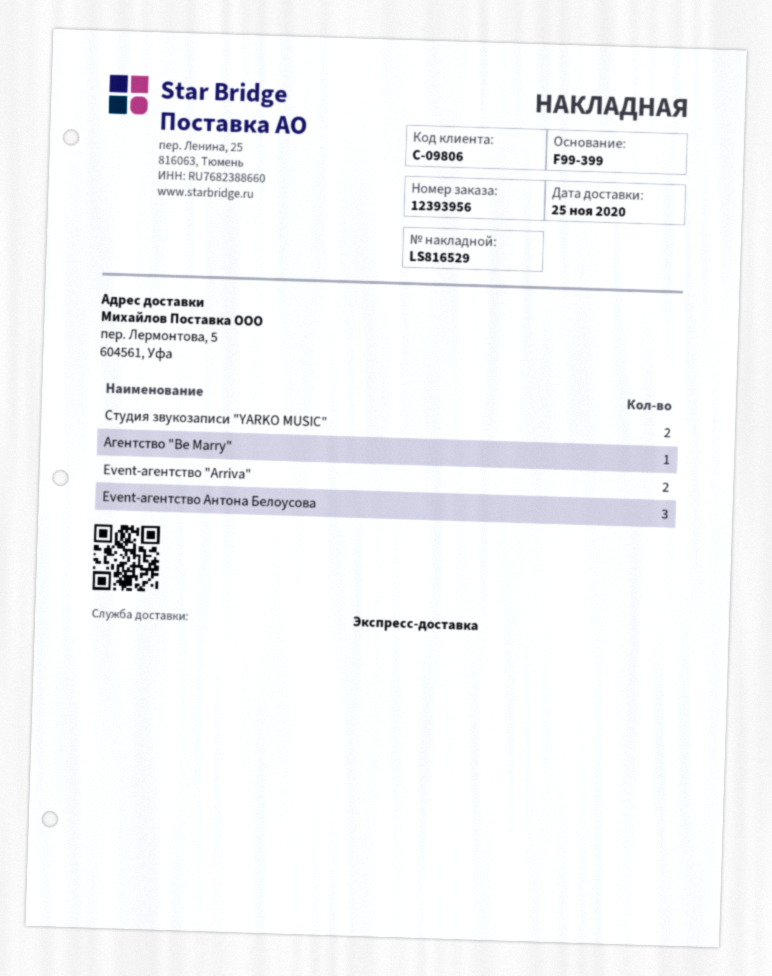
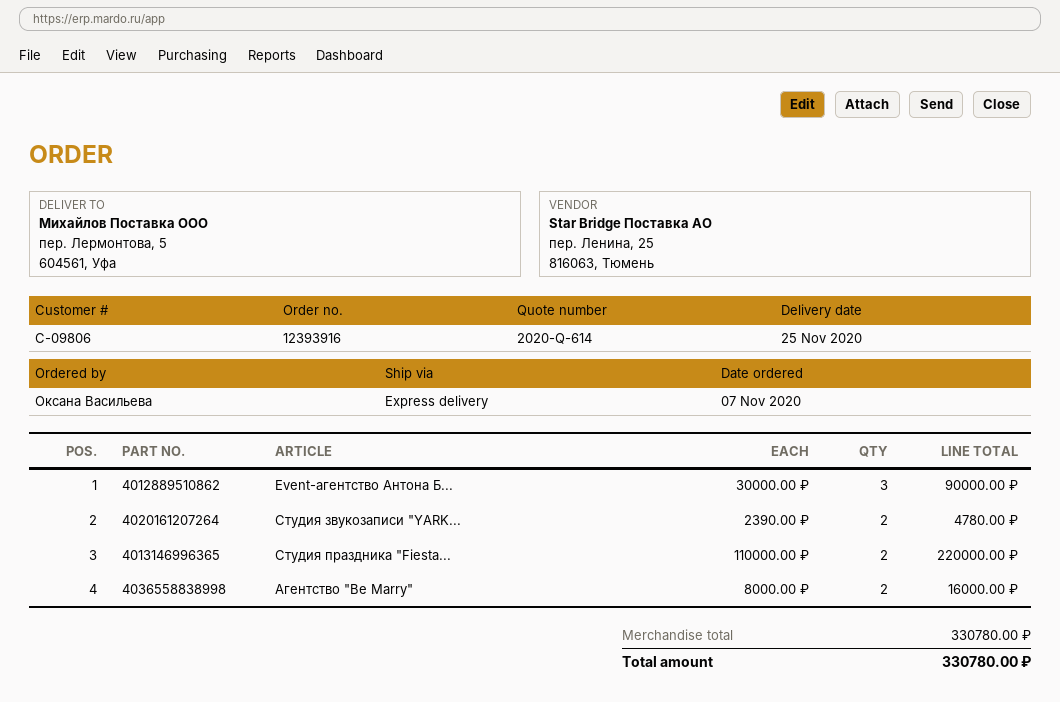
order number: 12393956 -> 12393916
Агентство "Be Marry": 1 -> 2
Event-агентство "Arriva": 2 -> none
Студия праздника "Fiesta...: none -> 2

